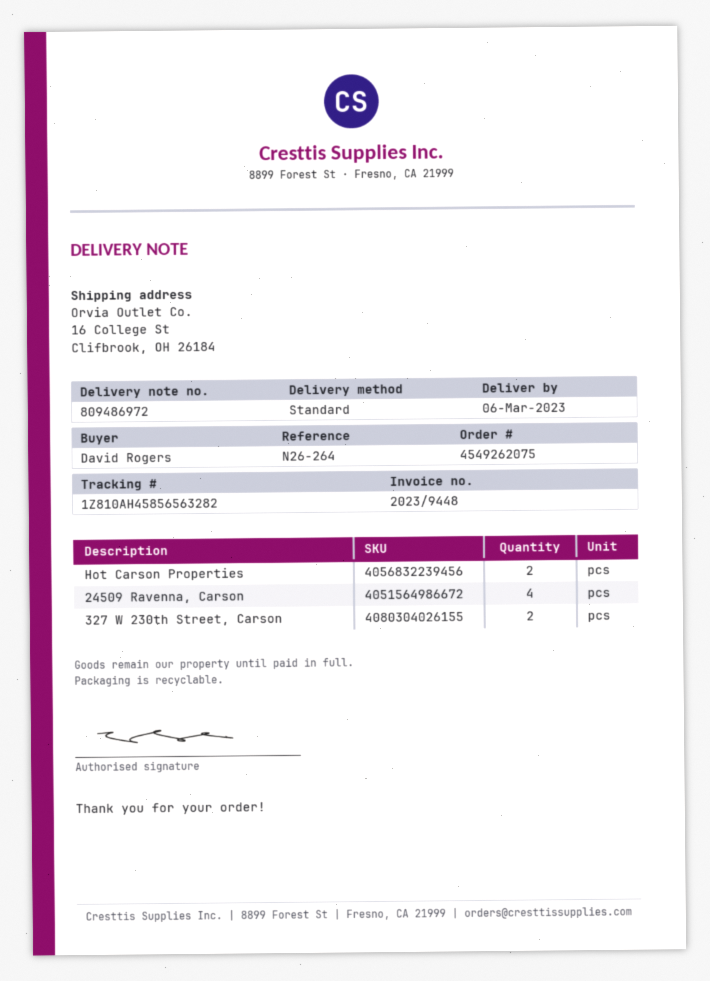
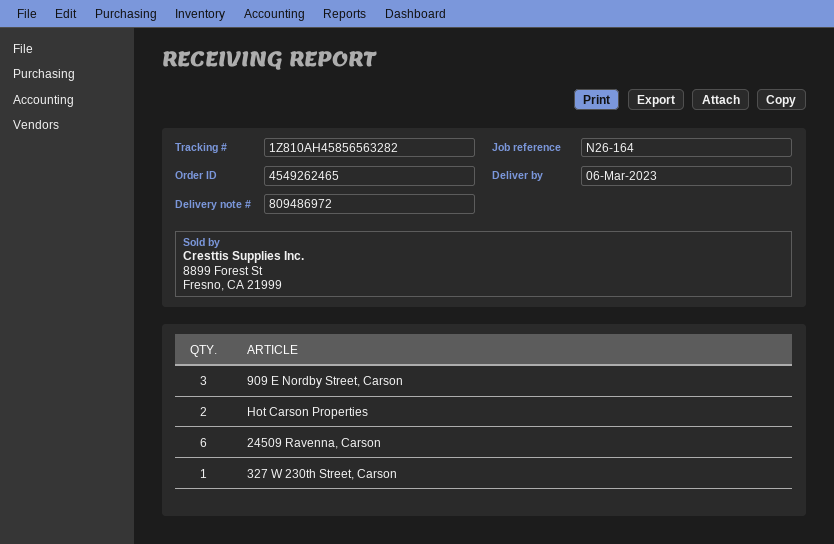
order number: 4549262075 -> 4549262465
reference: N26-264 -> N26-164
24509 Ravenna, Carson: 4 -> 6
327 W 230th Street, Carson: 2 -> 1
909 E Nordby Street, Carson: none -> 3

